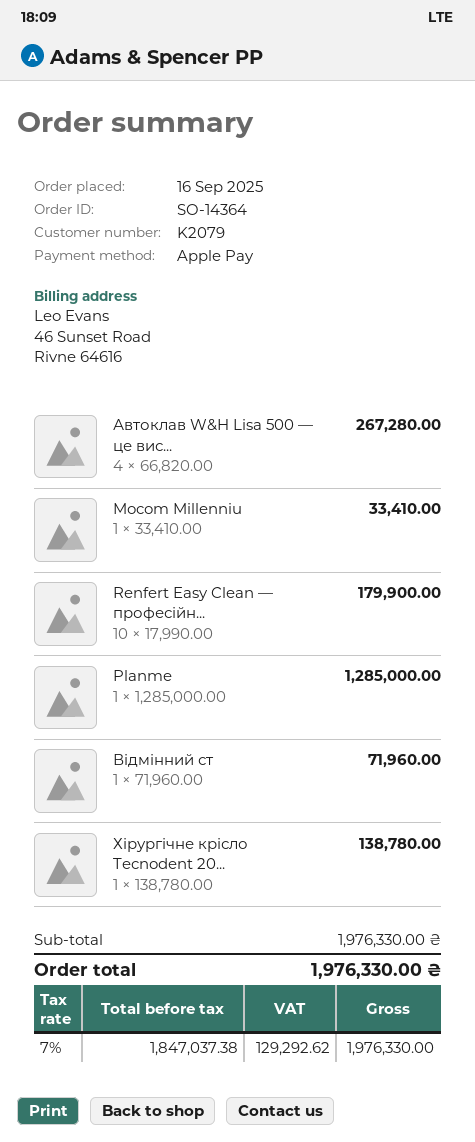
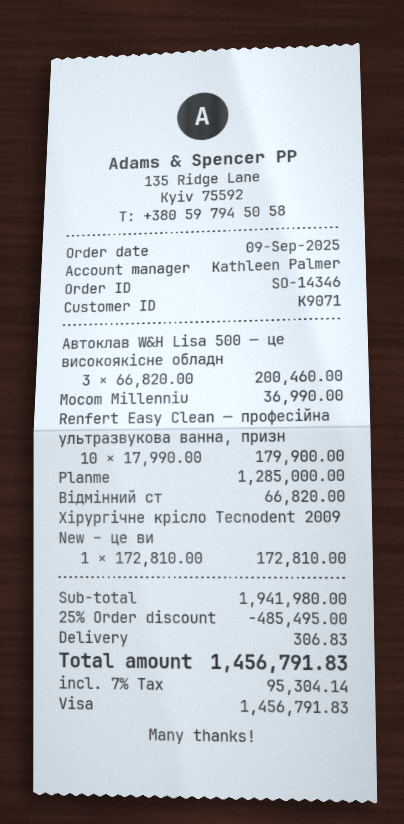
order number: SO-14364 -> SO-14346
order date: 2025-09-16 -> 2025-09-09
customer number: K2079 -> K9071
payment method: Apple Pay -> Visa
Автоклав W&H Lisa 500 — це вис...: 4 x 66820.00 = 267280.00 -> 3 x 66820.00 = 200460.00
Mocom Millenniu: 1 x 33410.00 = 33410.00 -> 1 x 36990.00 = 36990.00
Відмінний ст: 1 x 71960.00 = 71960.00 -> 1 x 66820.00 = 66820.00
Хірургічне крісло Tecnodent 20...: 1 x 138780.00 = 138780.00 -> 1 x 172810.00 = 172810.00
subtotal: 1976330.00 -> 1941980.00
discount: none -> 25% = 485495.00
shipping: none -> 306.83
tax: 7% = 129292.62 -> 7% = 95304.14
total: 1976330.00 -> 1456791.83

